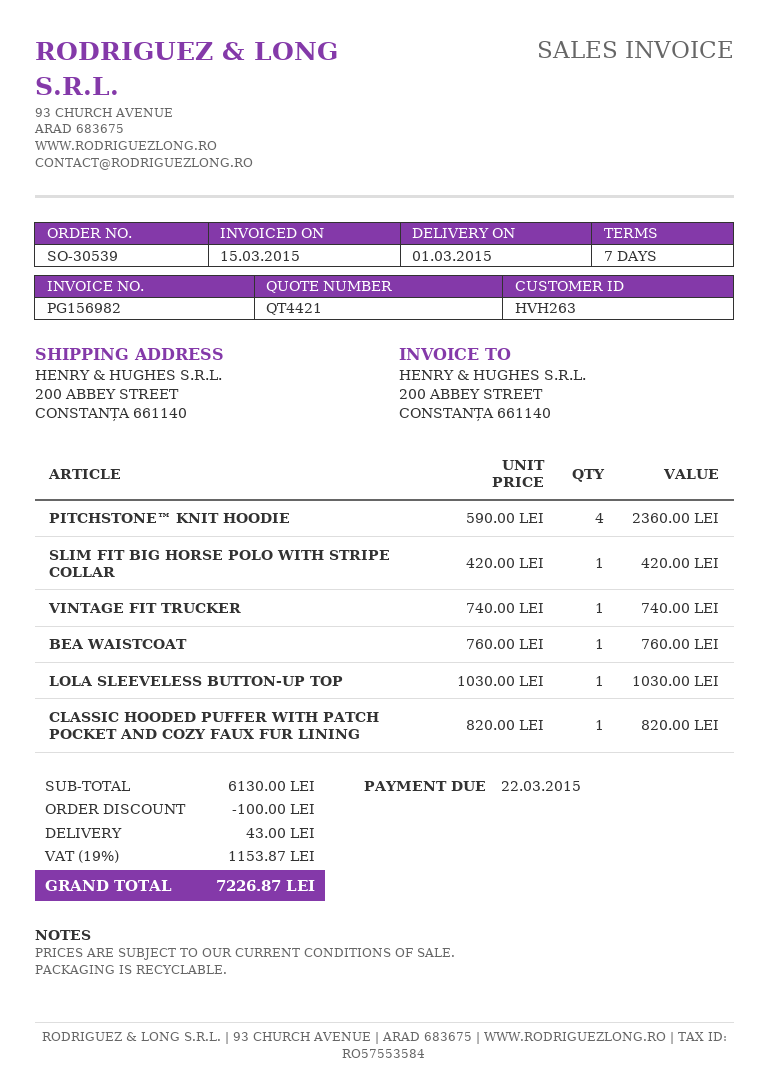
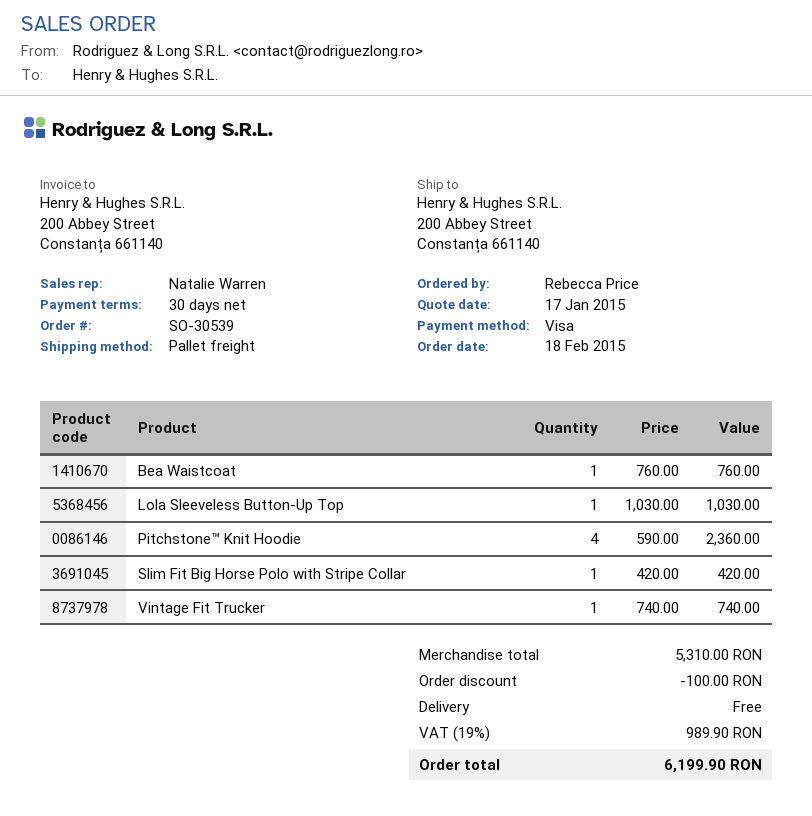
payment terms: 7 days -> 30 days
CLASSIC HOODED PUFFER WITH PATCH POCKET AND COZY FAUX FUR LINING: 1 x 820.00 = 820.00 -> none
subtotal: 6130.00 -> 5310.00
shipping: 43.00 -> 0.00
tax: 19% = 1153.87 -> 19% = 989.90
total: 7226.87 -> 6199.90

